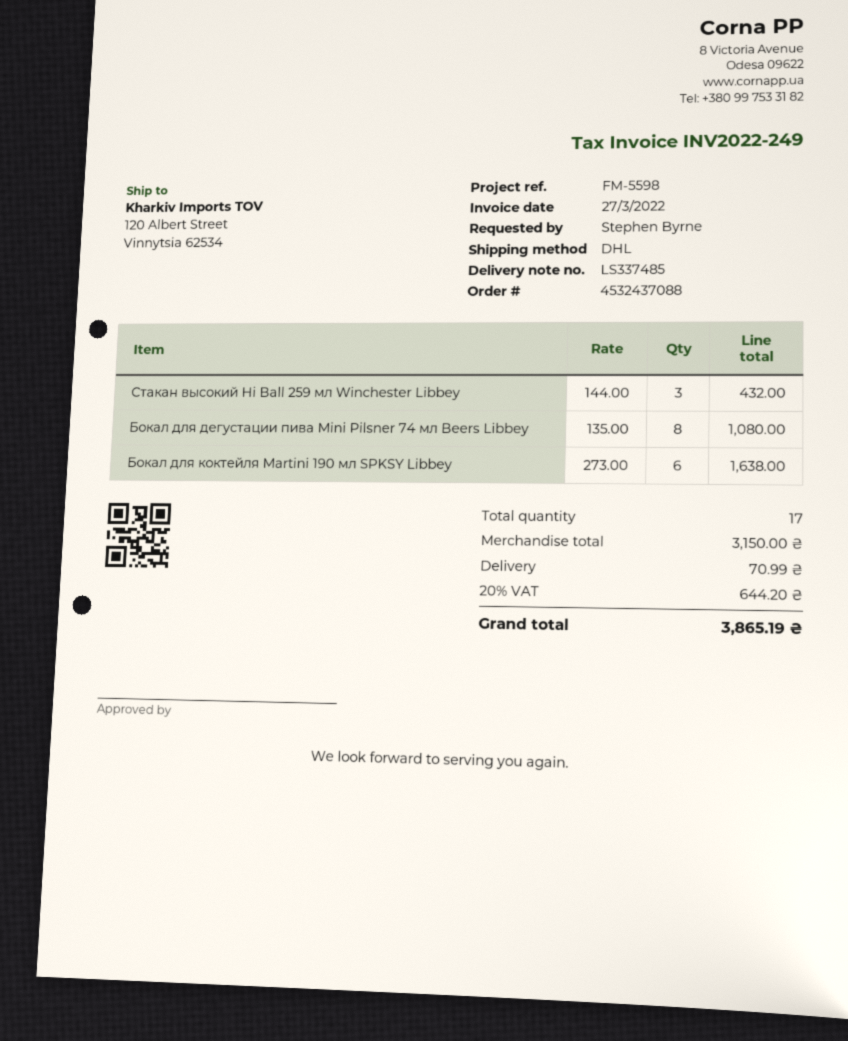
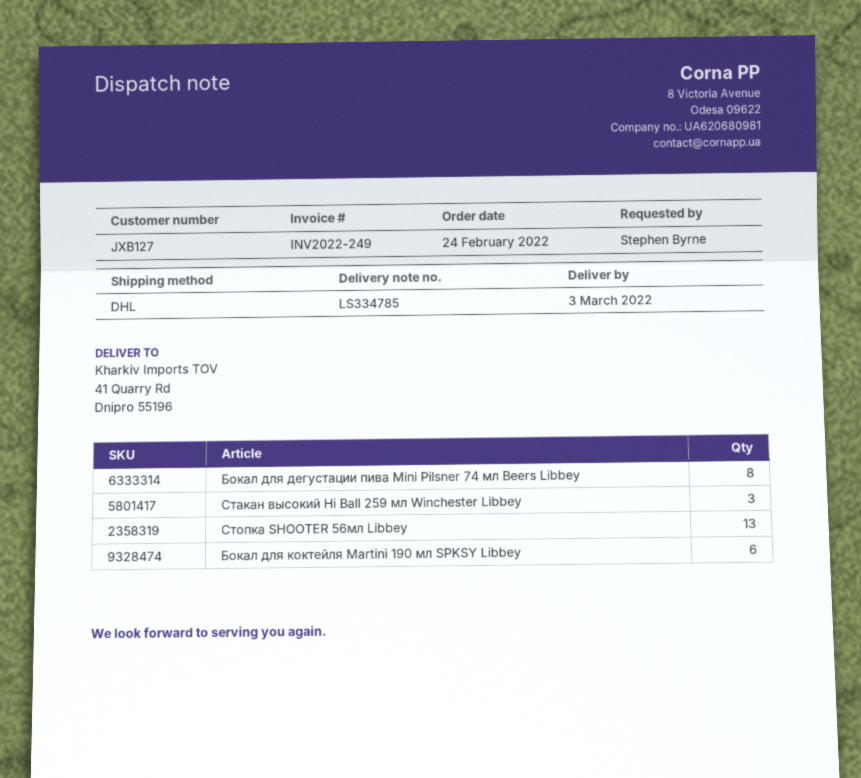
delivery note number: LS337485 -> LS334785
ship to: 120 Albert Street, Vinnytsia 62534 -> 41 Quarry Rd, Dnipro 55196
Стопка SHOOTER 56мл Libbey: none -> 13

